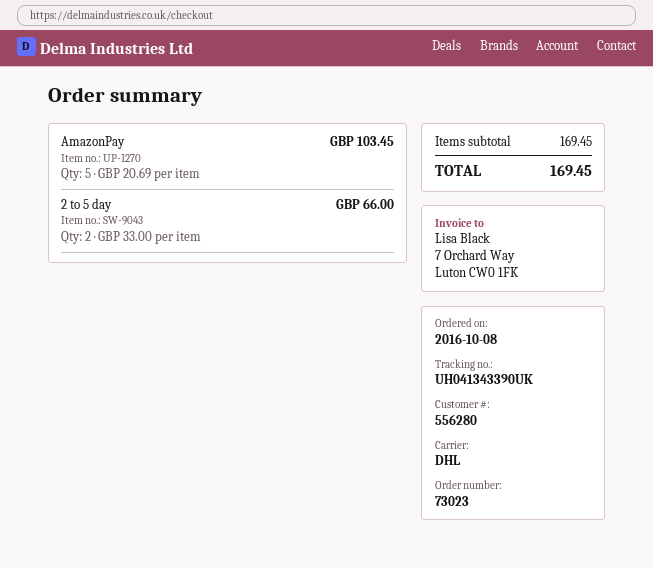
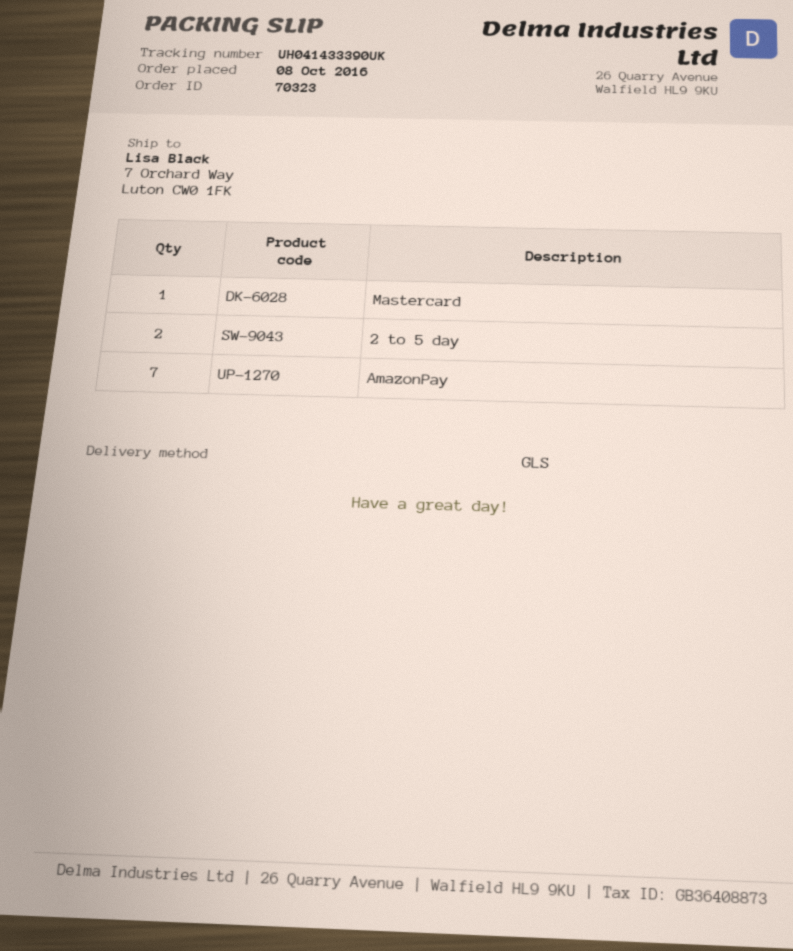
order number: 73023 -> 70323
shipping method: DHL -> GLS
tracking number: UH041343390UK -> UH041433390UK
AmazonPay: 5 -> 7
Mastercard: none -> 1

